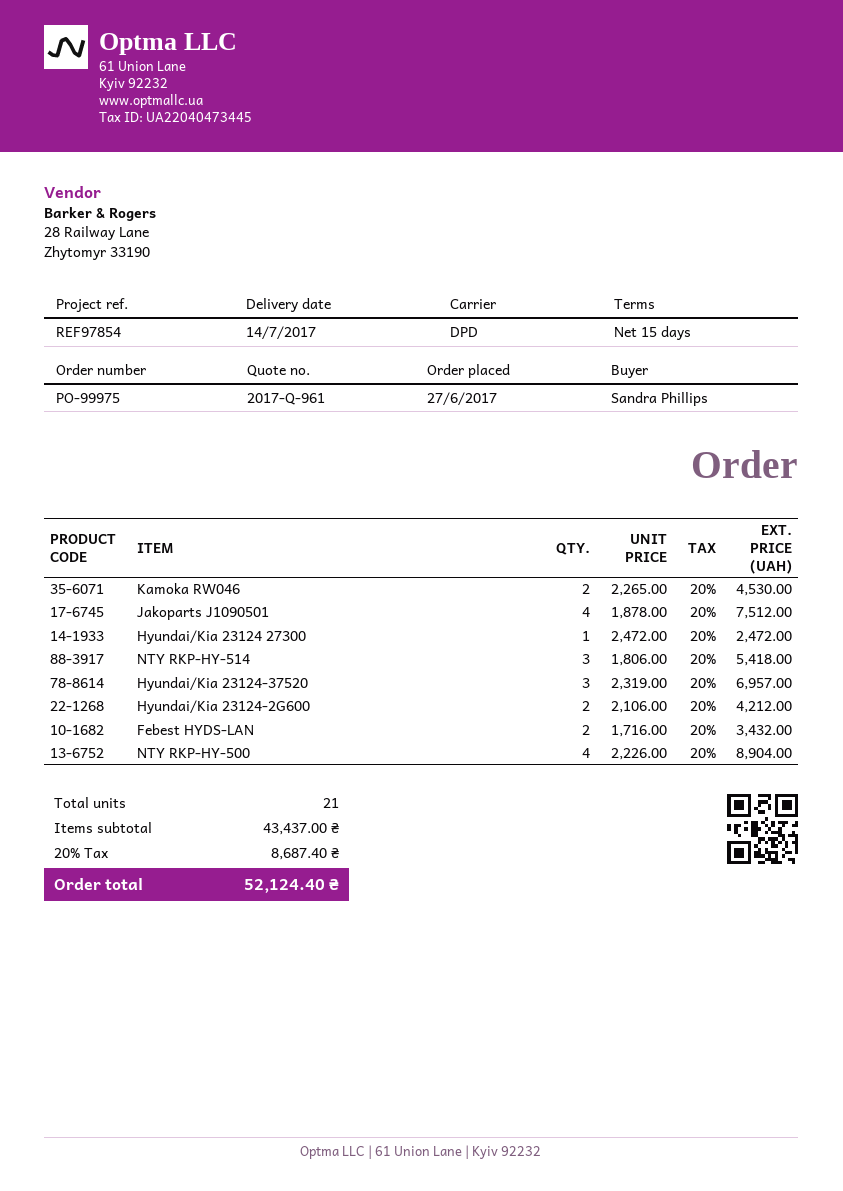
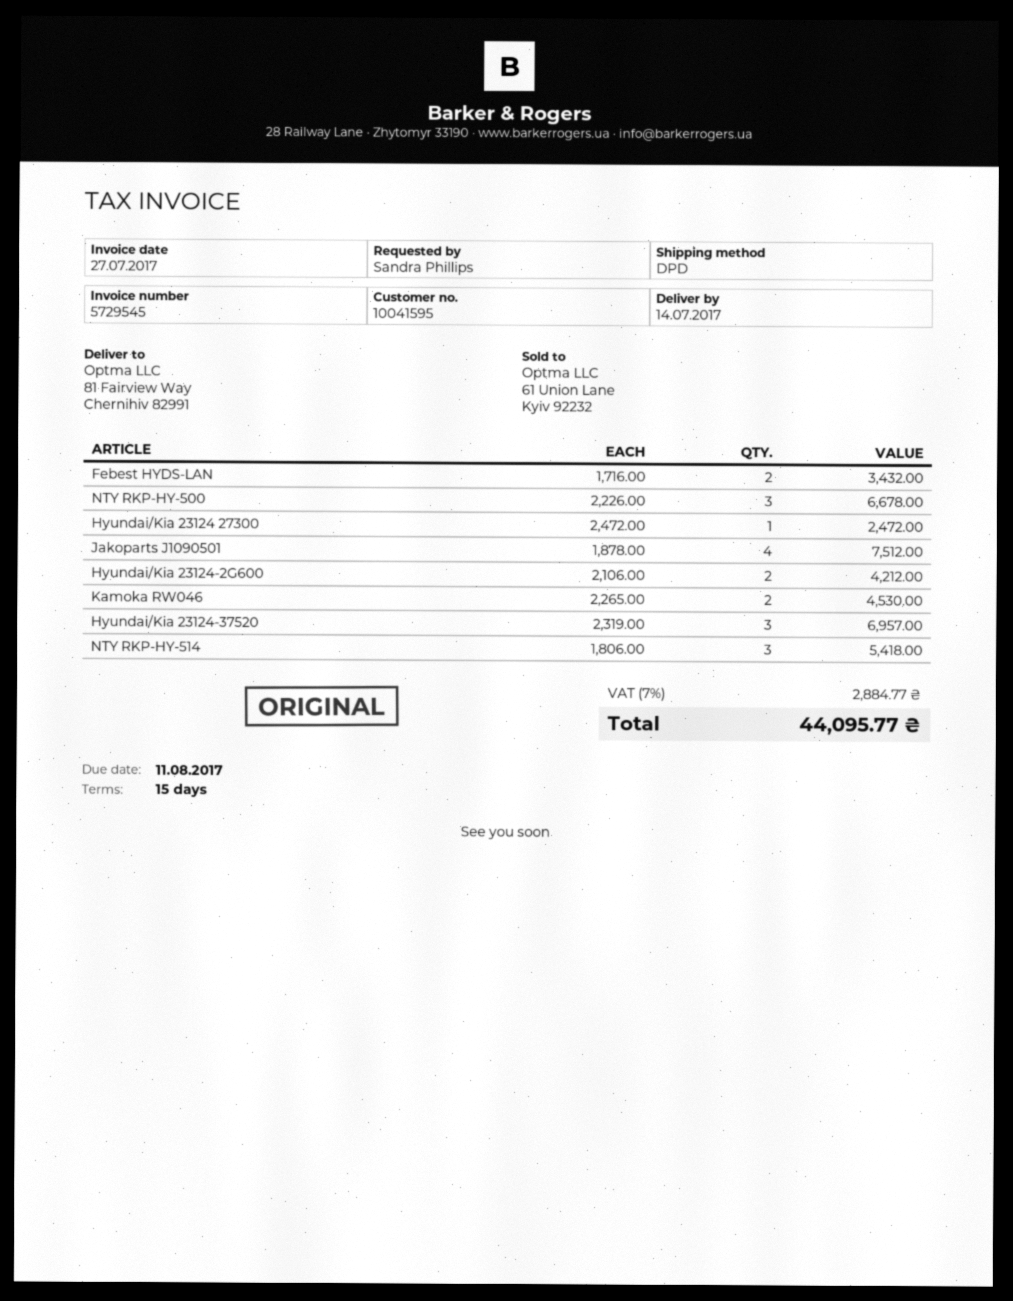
NTY RKP-HY-500: 4 x 2226.00 = 8904.00 -> 3 x 2226.00 = 6678.00
tax: 20% = 8687.40 -> 7% = 2884.77
total: 52124.40 -> 44095.77

